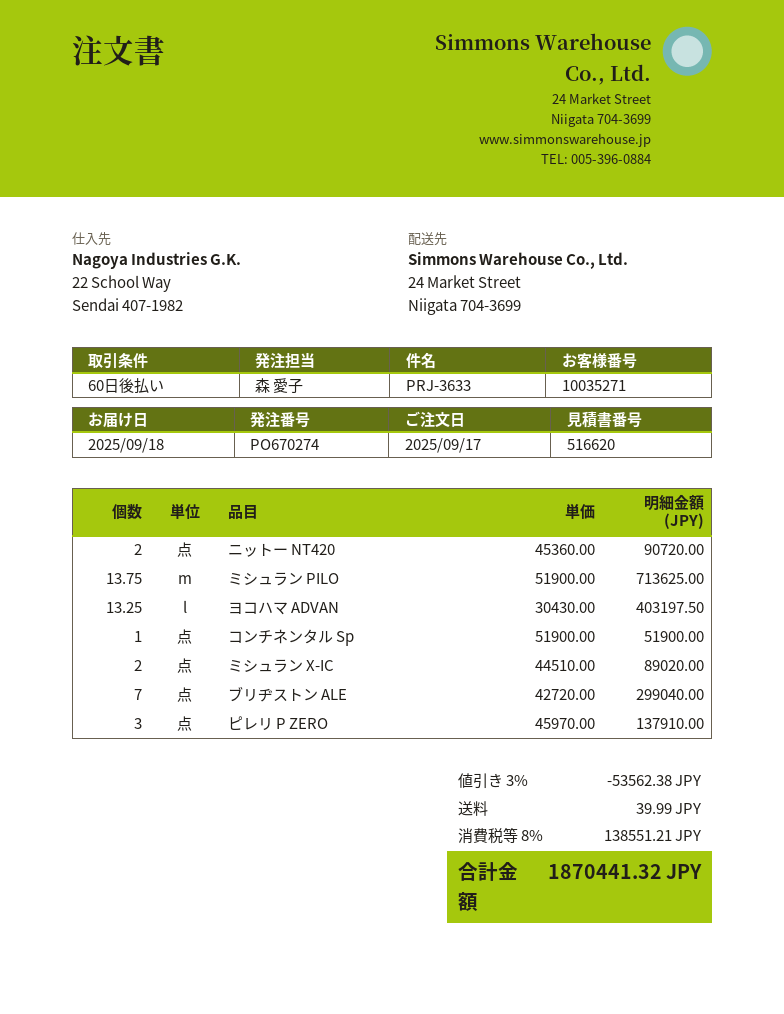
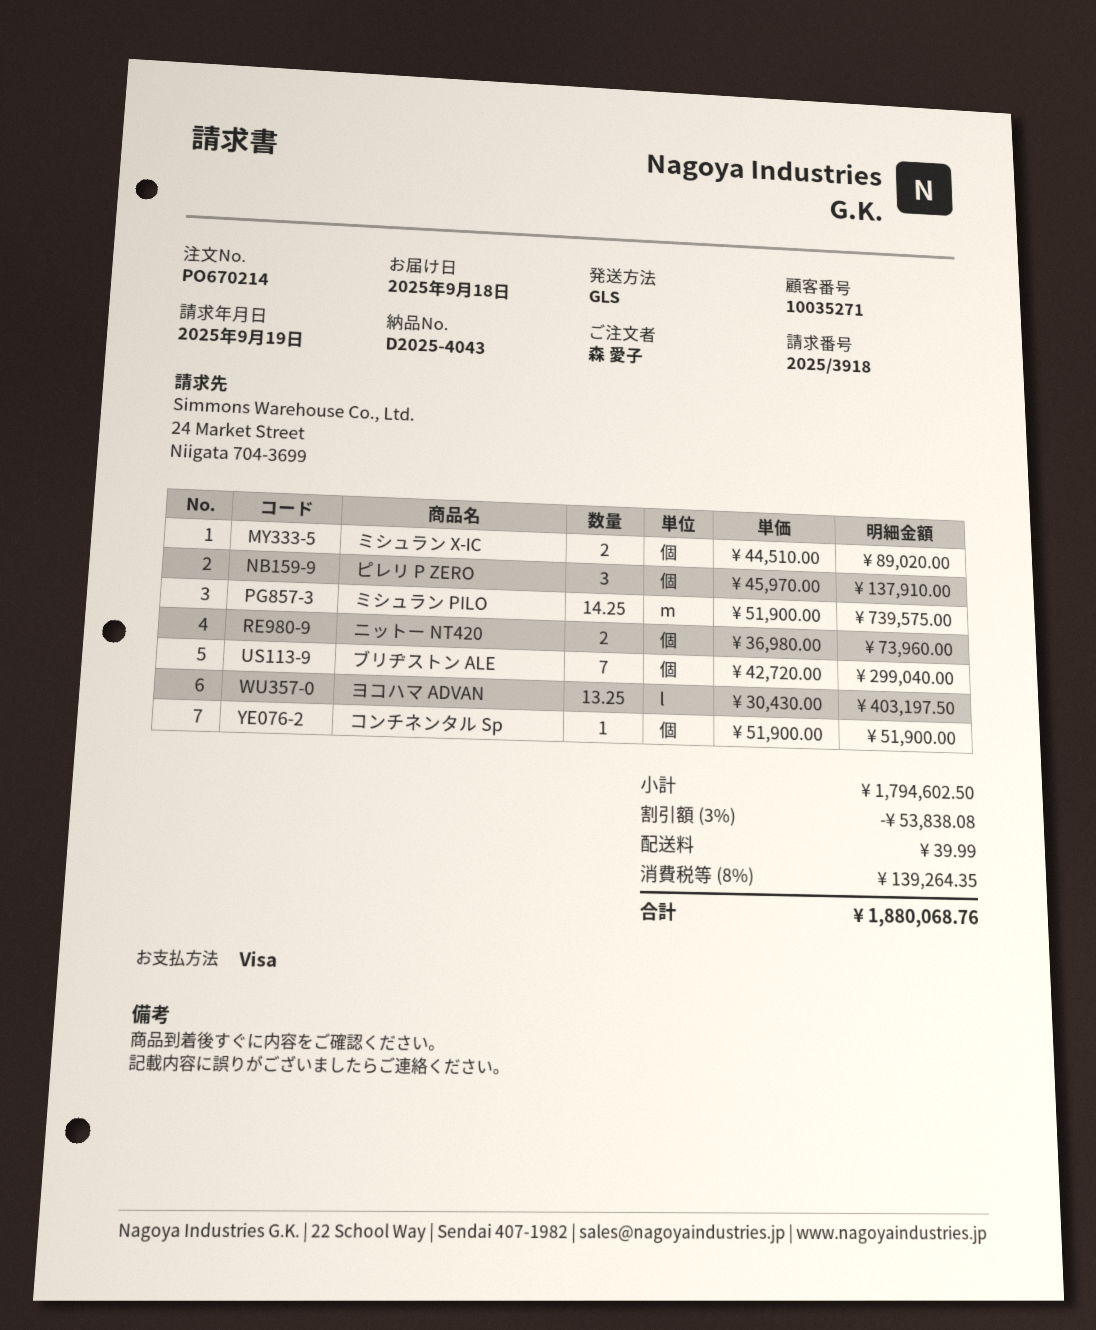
order number: PO670274 -> PO670214
ニットー NT420: 2 x 45360.00 = 90720.00 -> 2 x 36980.00 = 73960.00
ミシュラン PILO: 13.75 x 51900.00 = 713625.00 -> 14.25 x 51900.00 = 739575.00
discount: 3% = 53562.38 -> 3% = 53838.08
tax: 8% = 138551.21 -> 8% = 139264.35
total: 1870441.32 -> 1880068.76

